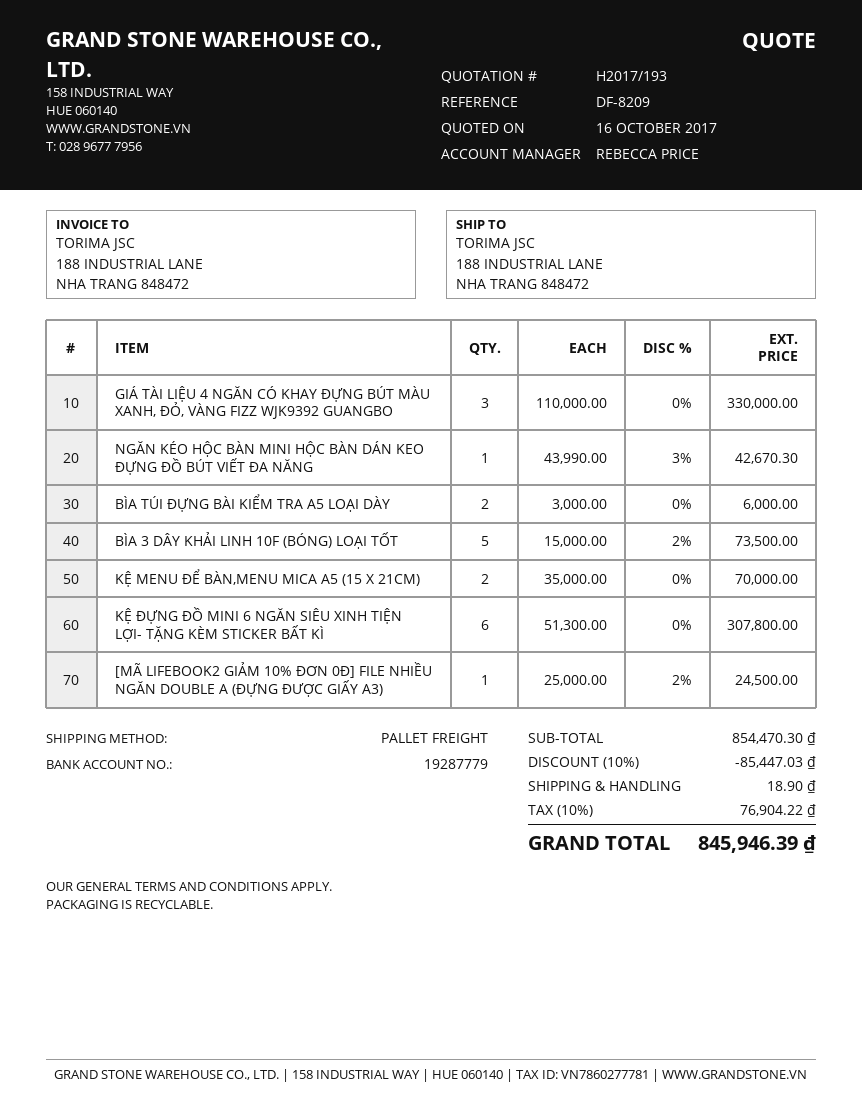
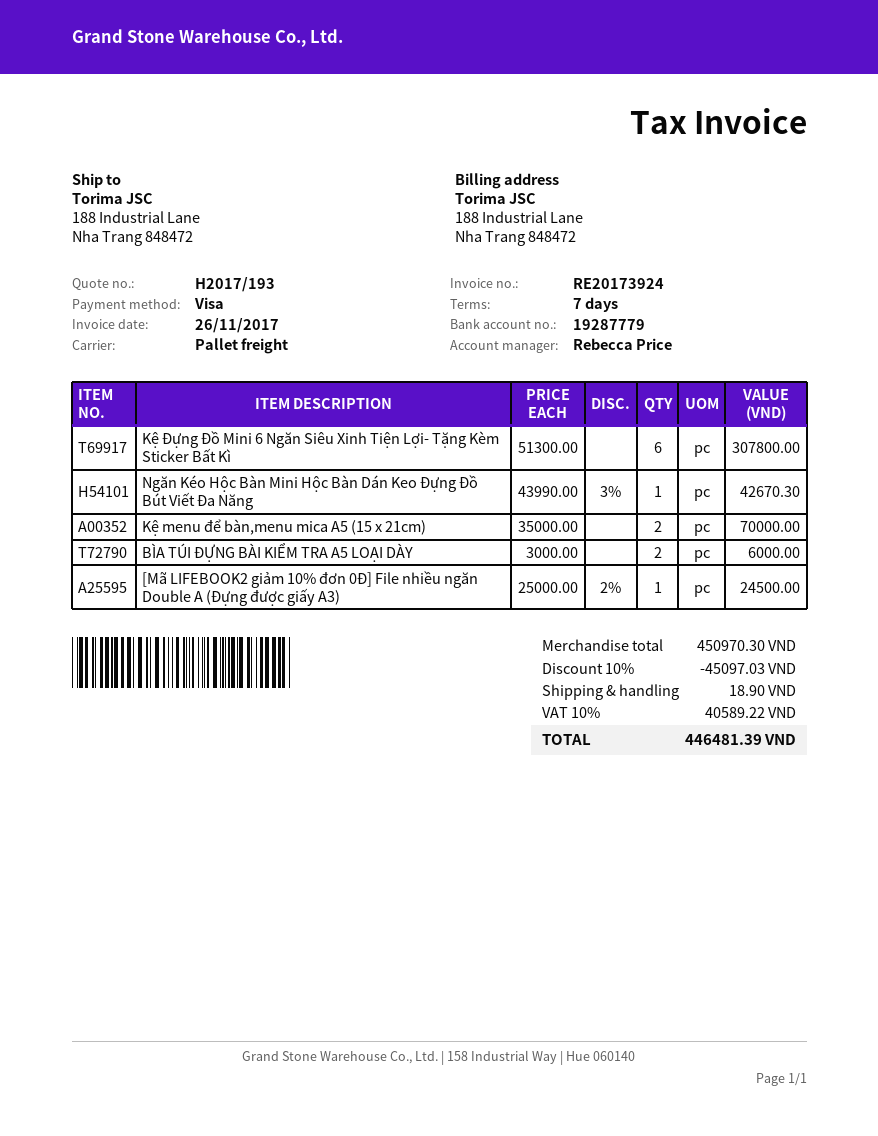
GIÁ TÀI LIỆU 4 NGĂN CÓ KHAY ĐỰNG BÚT MÀU XANH, ĐỎ, VÀNG FIZZ WJK9392 GUANGBO: 3 x 110000.00 = 330000.00 -> none
BÌA 3 DÂY KHẢI LINH 10F (BÓNG) LOẠI TỐT: 5 x 15000.00 - 2% = 73500.00 -> none
subtotal: 854470.30 -> 450970.30
discount: 10% = 85447.03 -> 10% = 45097.03
tax: 10% = 76904.22 -> 10% = 40589.22
total: 845946.39 -> 446481.39

